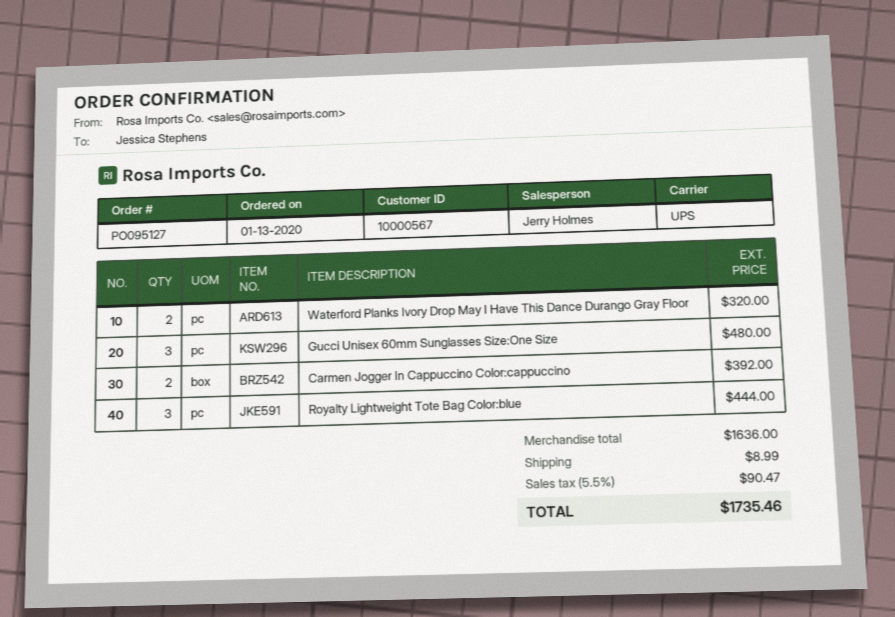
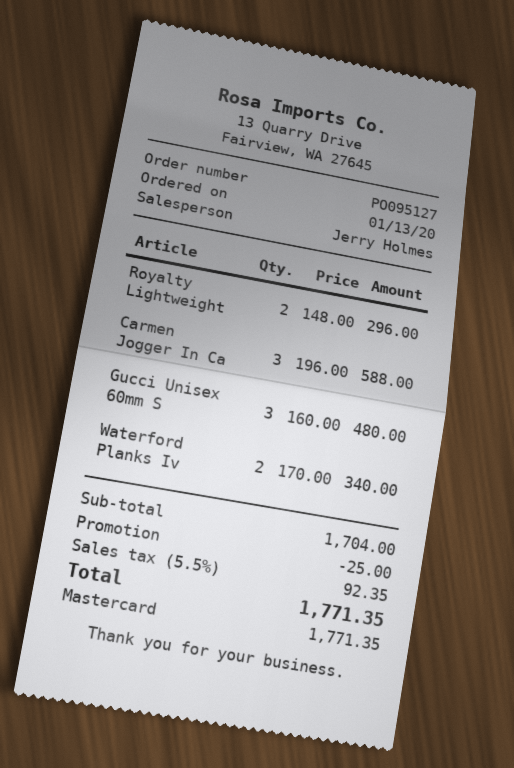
Waterford Planks Ivory Drop May I Have This Dance Durango Gray Floor: 2 for 320.00 -> 2 for 340.00
Carmen Jogger In Cappuccino Color:cappuccino: 2 for 392.00 -> 3 for 588.00
Royalty Lightweight Tote Bag Color:blue: 3 for 444.00 -> 2 for 296.00
subtotal: 1636.00 -> 1704.00
discount: none -> 25.00
shipping: 8.99 -> none
tax: 5.5% = 90.47 -> 5.5% = 92.35
total: 1735.46 -> 1771.35

